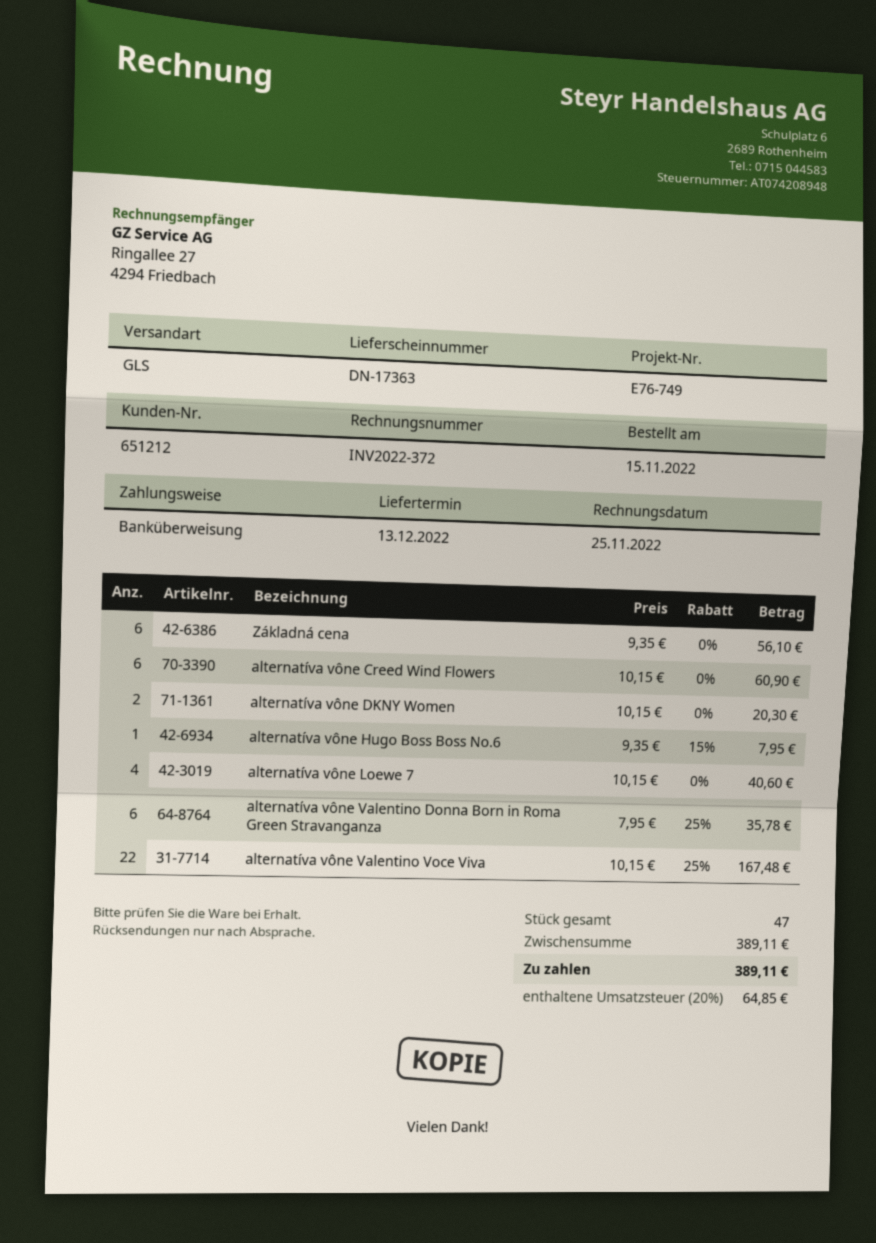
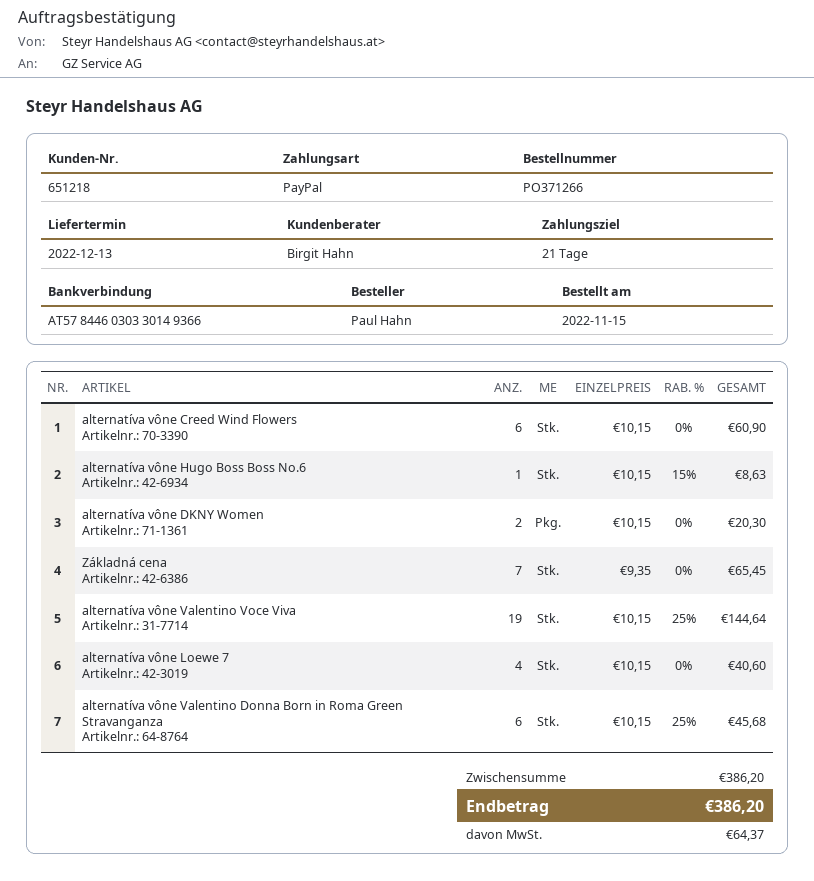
customer number: 651212 -> 651218
payment method: bank transfer -> PayPal
Základná cena: 6 x 9.35 = 56.10 -> 7 x 9.35 = 65.45
alternatíva vône Hugo Boss Boss No.6: 1 x 9.35 - 15% = 7.95 -> 1 x 10.15 - 15% = 8.63
alternatíva vône Valentino Donna Born in Roma Green Stravanganza: 6 x 7.95 - 25% = 35.78 -> 6 x 10.15 - 25% = 45.68
alternatíva vône Valentino Voce Viva: 22 x 10.15 - 25% = 167.48 -> 19 x 10.15 - 25% = 144.64
subtotal: 389.11 -> 386.20
tax: 64.85 -> 64.37
total: 389.11 -> 386.20

